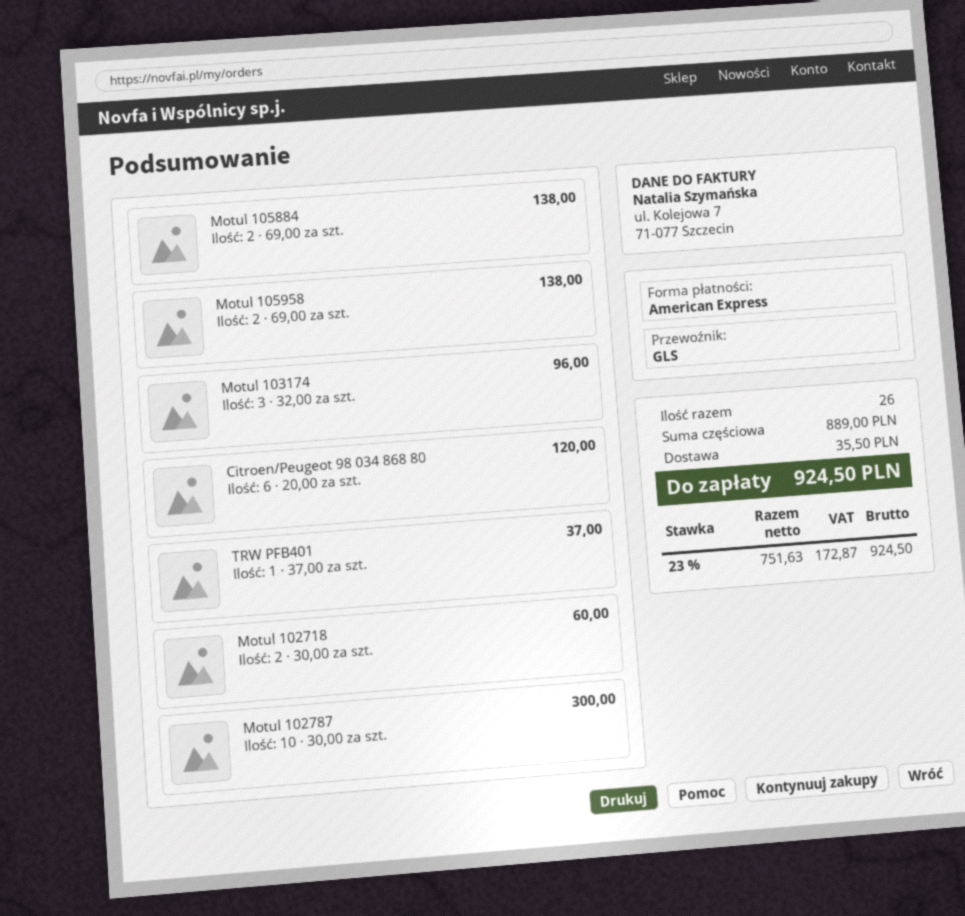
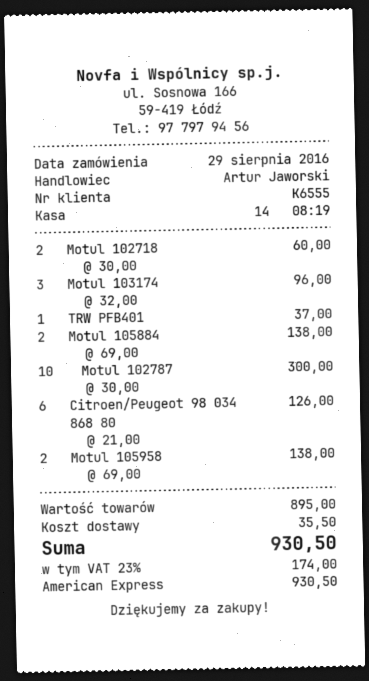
Citroen/Peugeot 98 034 868 80: 6 x 20.00 = 120.00 -> 6 x 21.00 = 126.00
subtotal: 889.00 -> 895.00
tax: 23% = 172.87 -> 23% = 174.00
total: 924.50 -> 930.50

